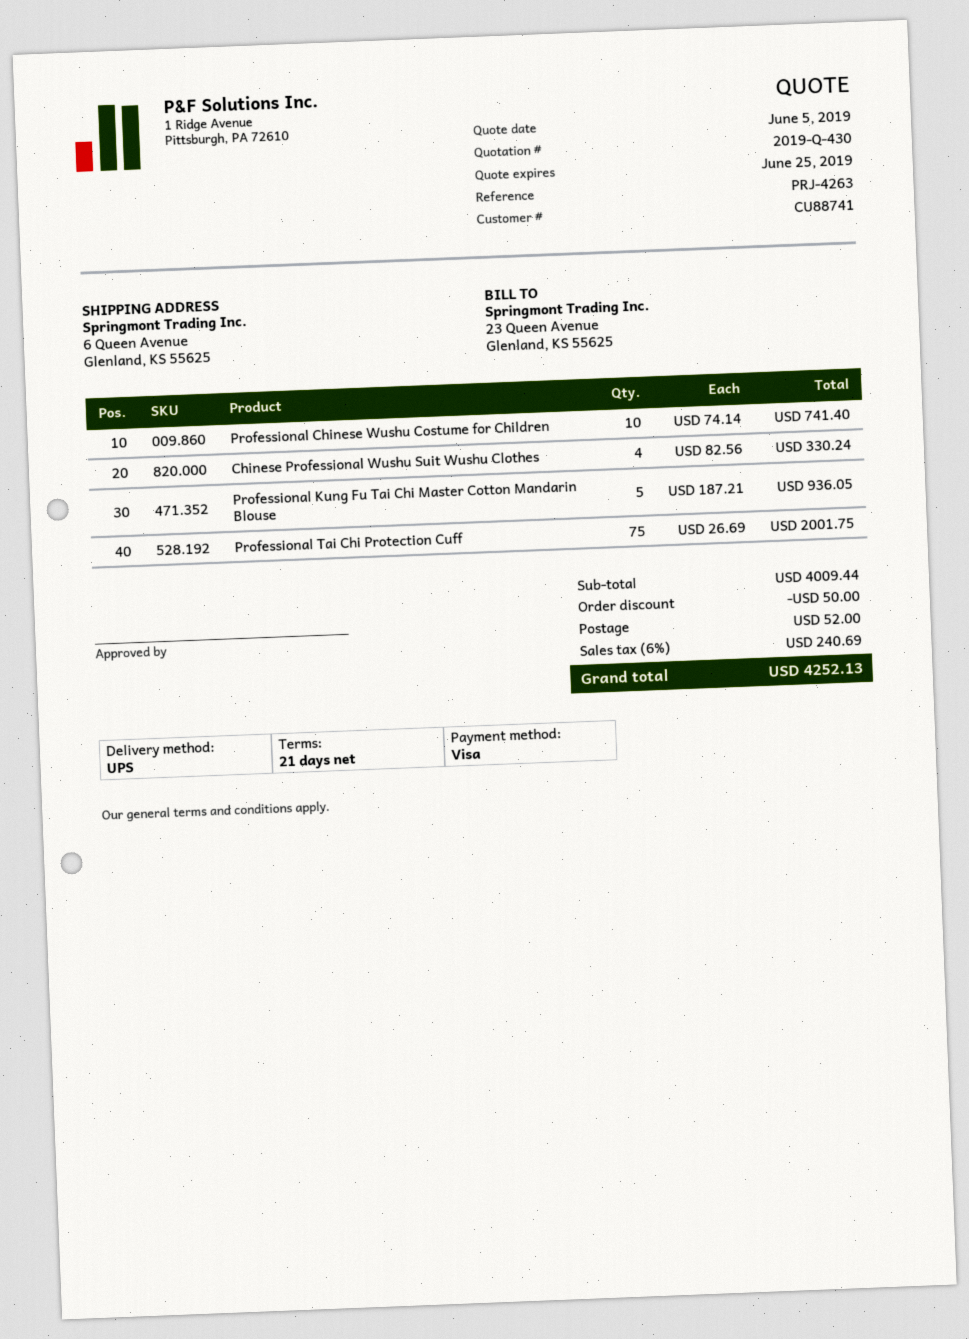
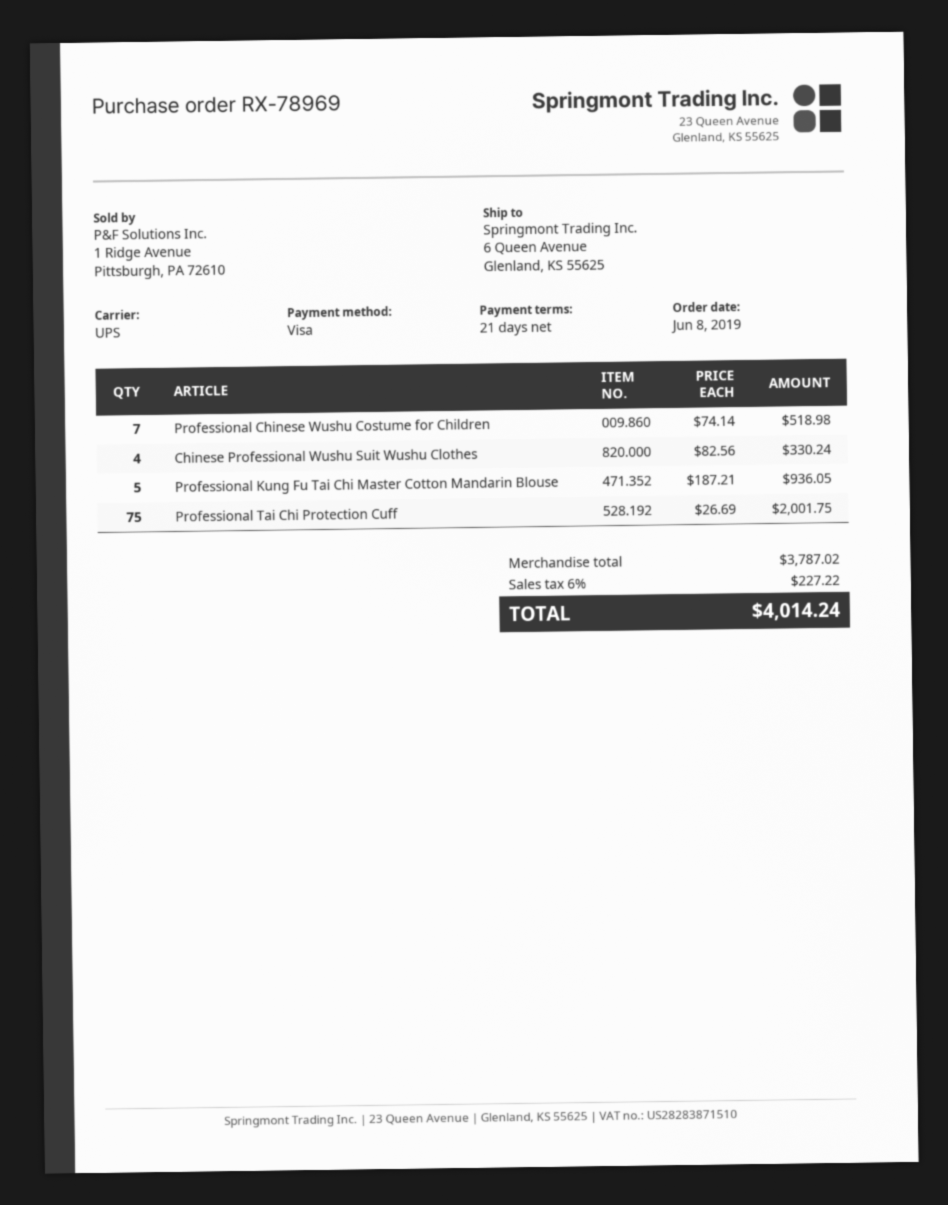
Professional Chinese Wushu Costume for Children: 10 x 74.14 = 741.40 -> 7 x 74.14 = 518.98
subtotal: 4009.44 -> 3787.02
discount: 50.00 -> none
shipping: 52.00 -> none
tax: 6% = 240.69 -> 6% = 227.22
total: 4252.13 -> 4014.24

